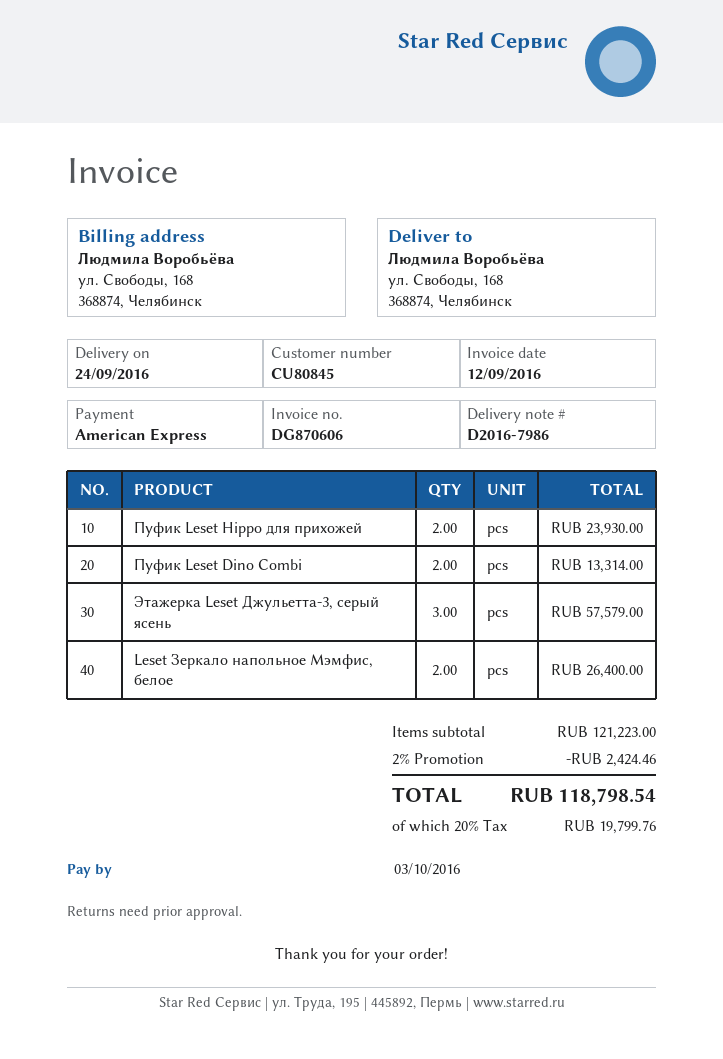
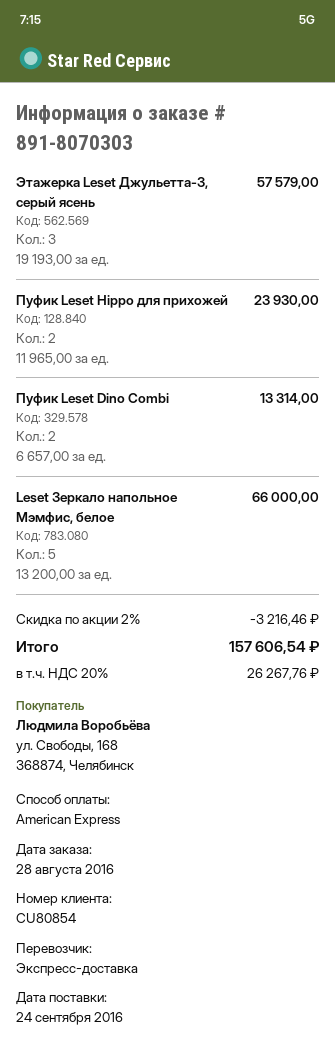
customer number: CU80845 -> CU80854
Leset Зеркало напольное Мэмфис, белое: 2 for 26400.00 -> 5 for 66000.00
discount: 2% = 2424.46 -> 2% = 3216.46
tax: 20% = 19799.76 -> 20% = 26267.76
total: 118798.54 -> 157606.54

